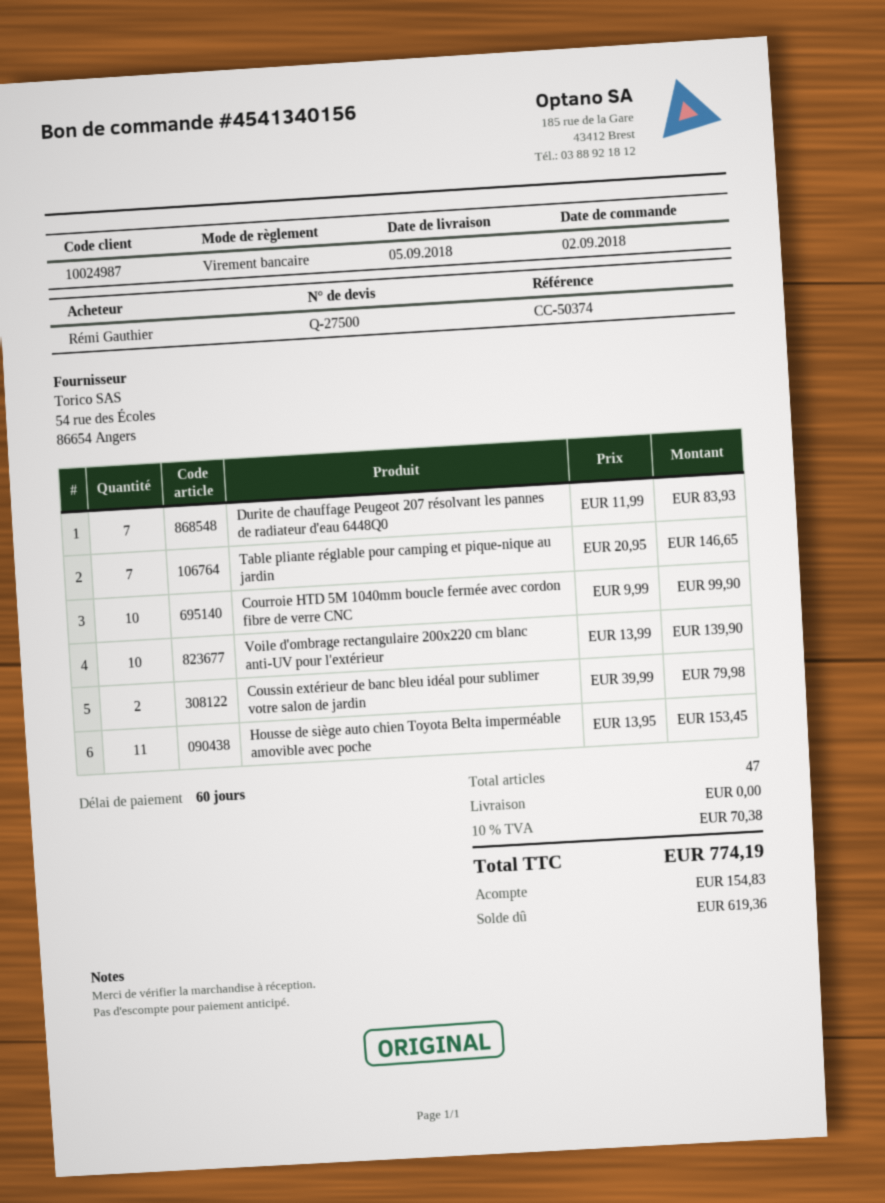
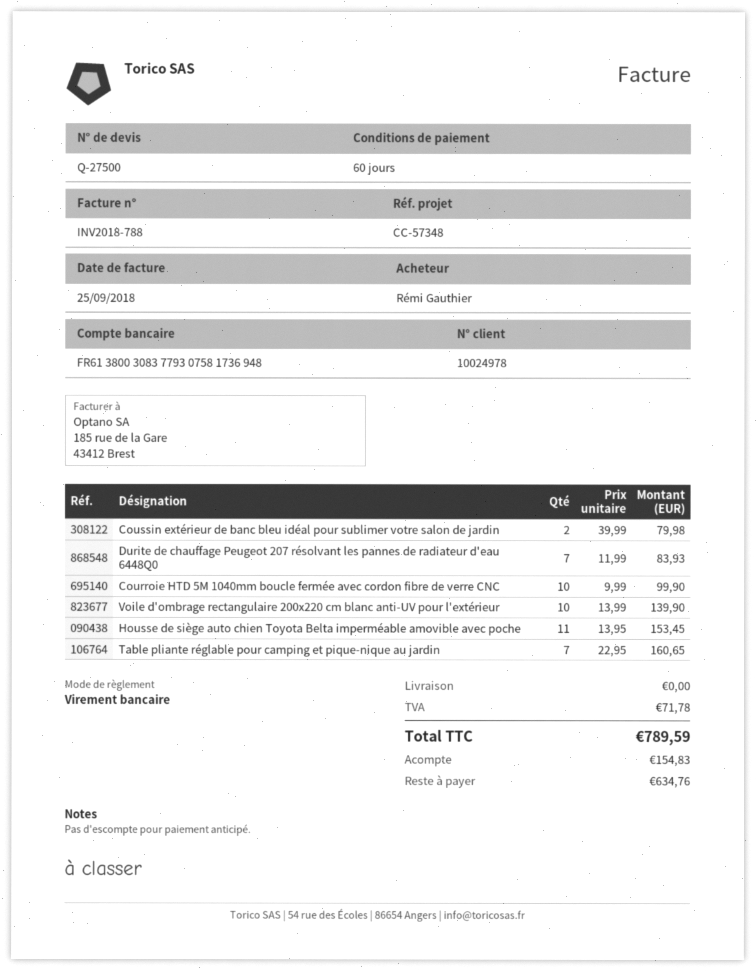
customer number: 10024987 -> 10024978
reference: CC-50374 -> CC-57348
Table pliante réglable pour camping et pique-nique au jardin: 7 x 20.95 = 146.65 -> 7 x 22.95 = 160.65
tax: 70.38 -> 71.78
total: 774.19 -> 789.59
balance: 619.36 -> 634.76

